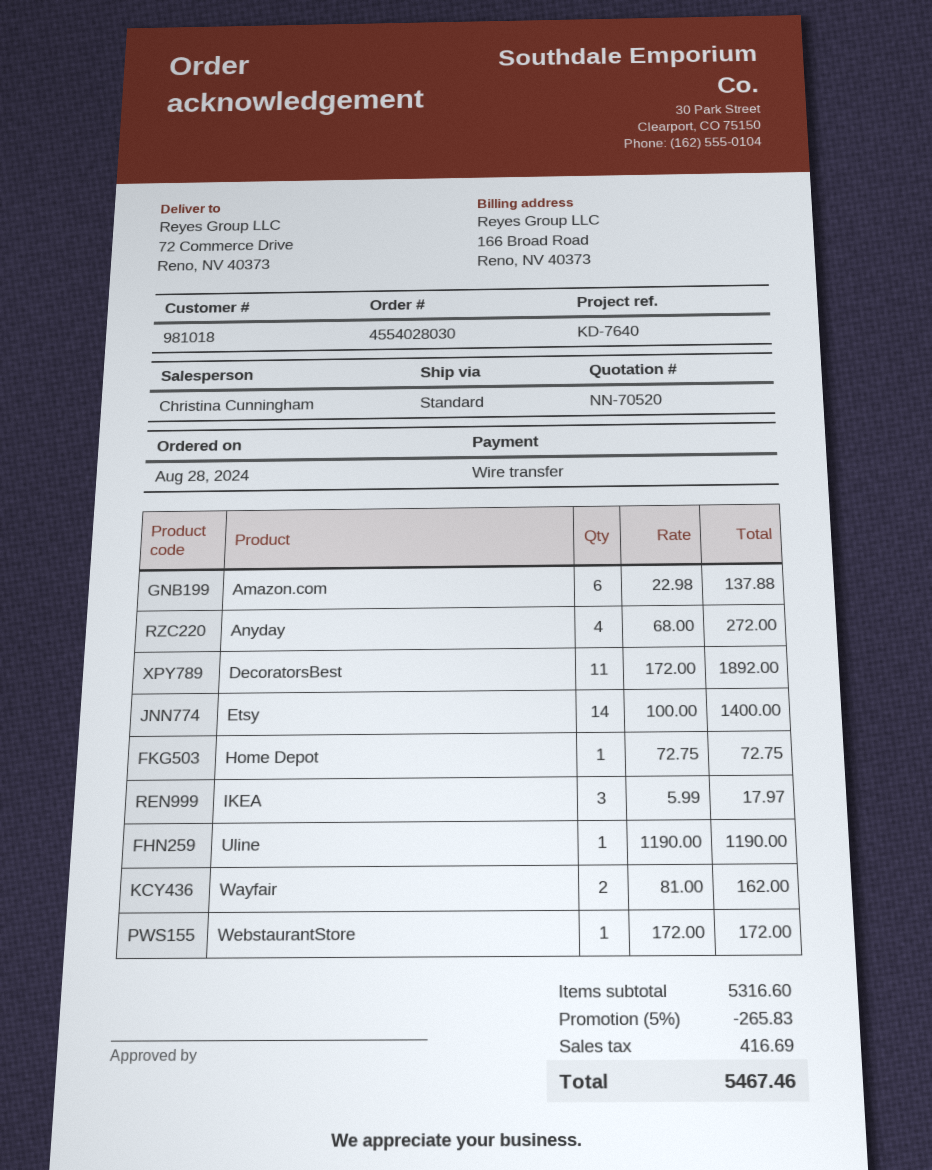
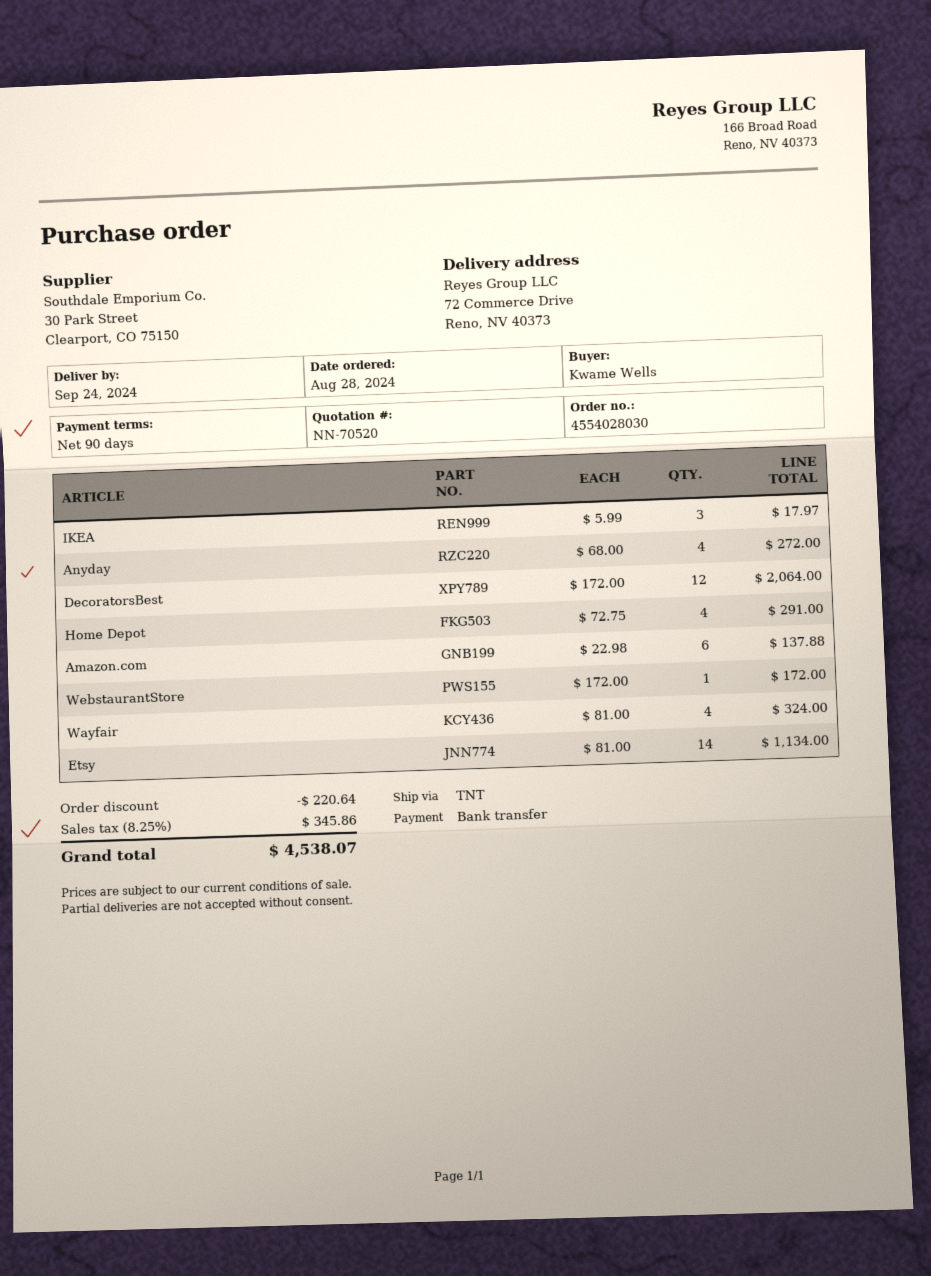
shipping method: standard -> TNT
DecoratorsBest: 11 x 172.00 = 1892.00 -> 12 x 172.00 = 2064.00
Etsy: 14 x 100.00 = 1400.00 -> 14 x 81.00 = 1134.00
Home Depot: 1 x 72.75 = 72.75 -> 4 x 72.75 = 291.00
Uline: 1 x 1190.00 = 1190.00 -> none
Wayfair: 2 x 81.00 = 162.00 -> 4 x 81.00 = 324.00
discount: 265.83 -> 220.64
tax: 416.69 -> 345.86
total: 5467.46 -> 4538.07

